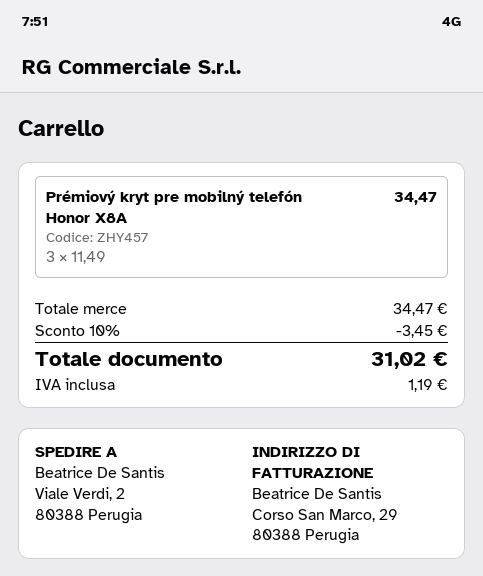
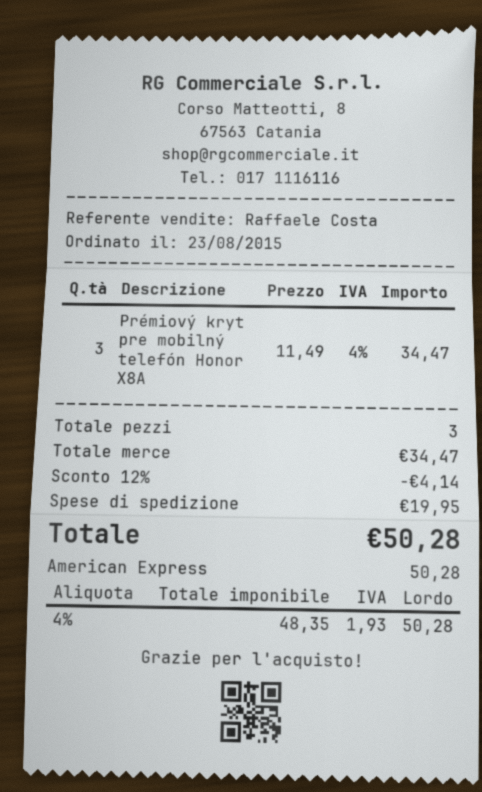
discount: 10% = 3.45 -> 12% = 4.14
shipping: none -> 19.95
tax: 1.19 -> 1.93
total: 31.02 -> 50.28

